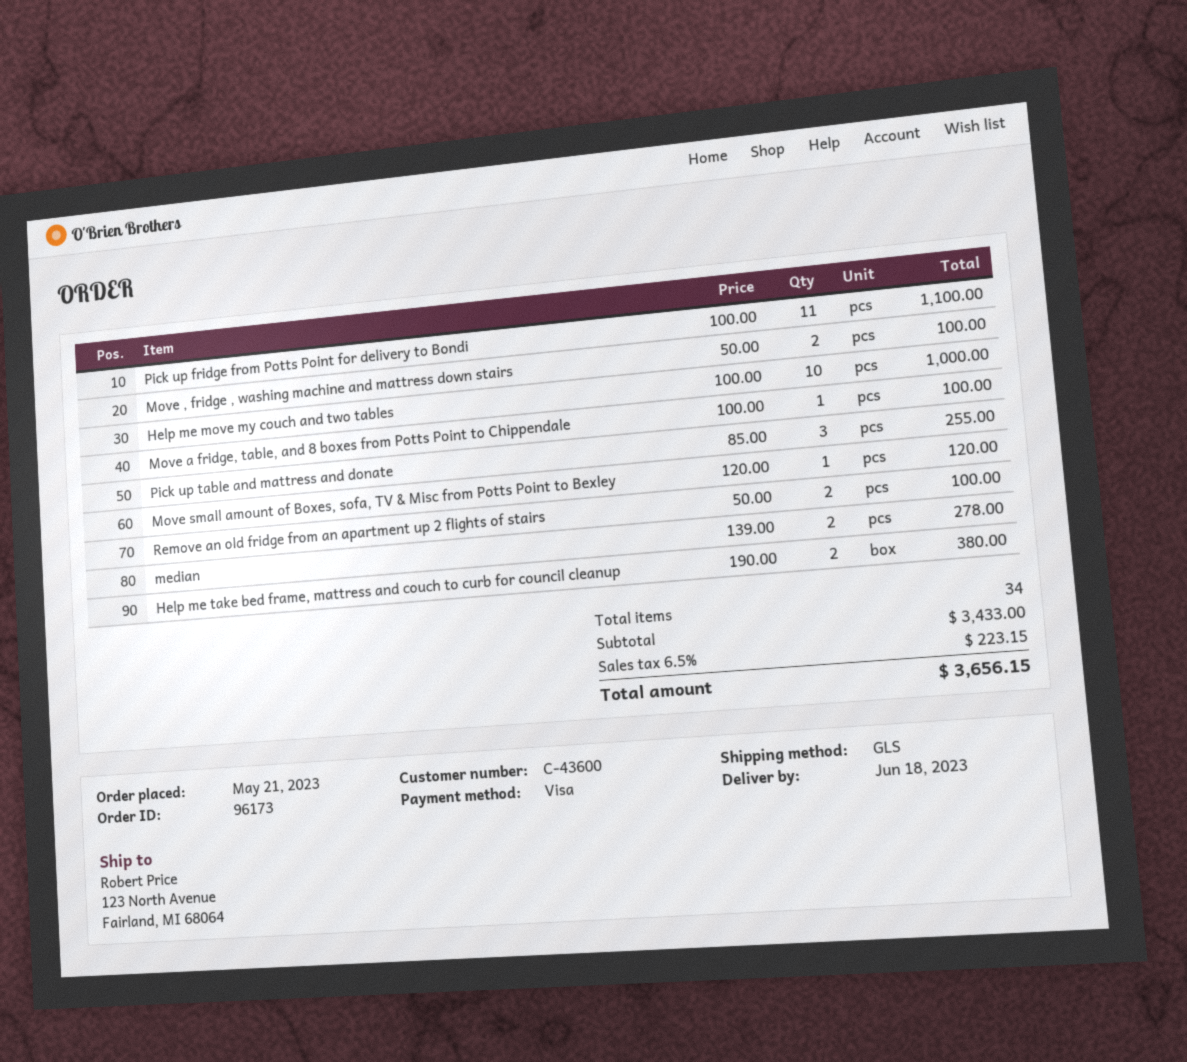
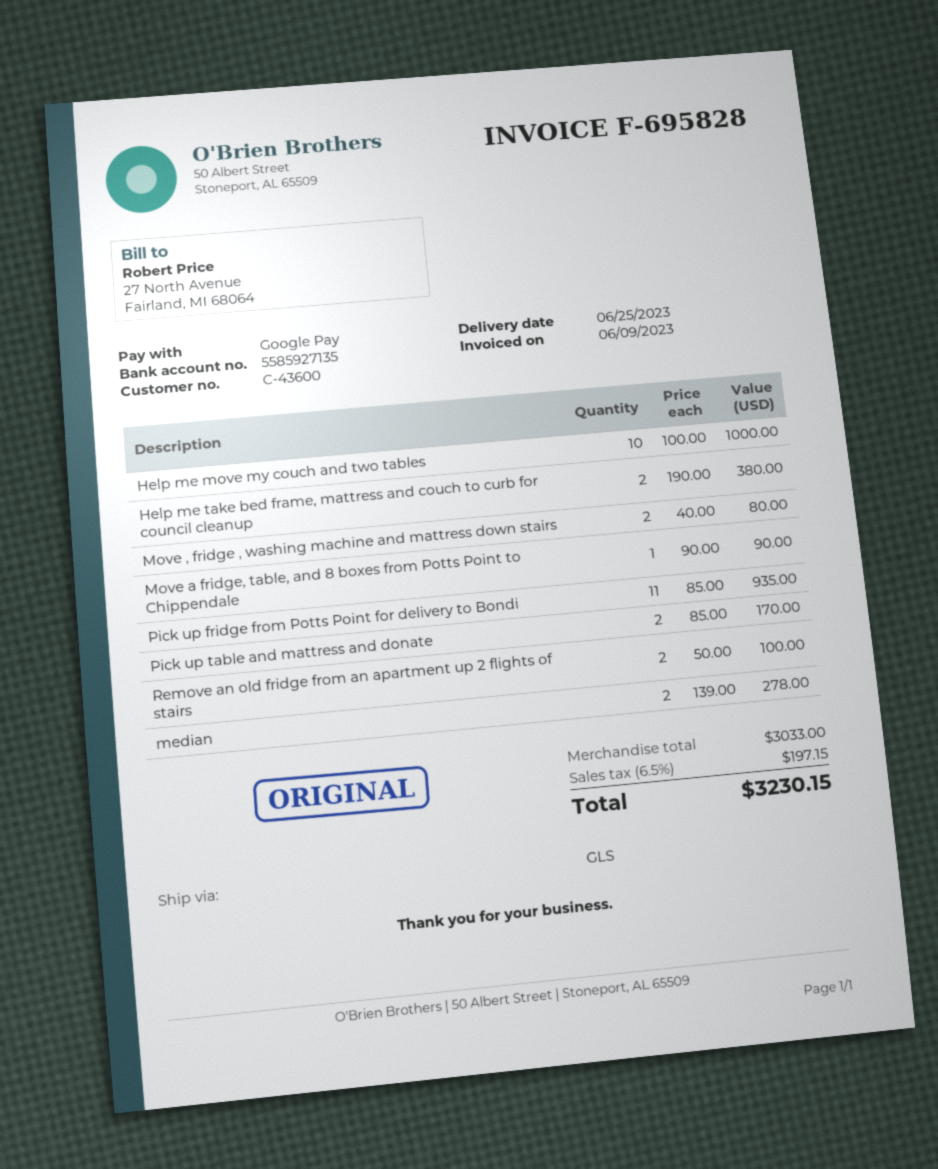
delivery date: 2023-06-18 -> 2023-06-25
payment method: Visa -> Google Pay
Pick up fridge from Potts Point for delivery to Bondi: 11 x 100.00 = 1100.00 -> 11 x 85.00 = 935.00
Move , fridge , washing machine and mattress down stairs: 2 x 50.00 = 100.00 -> 2 x 40.00 = 80.00
Move a fridge, table, and 8 boxes from Potts Point to Chippendale: 1 x 100.00 = 100.00 -> 1 x 90.00 = 90.00
Pick up table and mattress and donate: 3 x 85.00 = 255.00 -> 2 x 85.00 = 170.00
Move small amount of Boxes, sofa, TV & Misc from Potts Point to Bexley: 1 x 120.00 = 120.00 -> none
subtotal: 3433.00 -> 3033.00
tax: 6.5% = 223.15 -> 6.5% = 197.15
total: 3656.15 -> 3230.15

